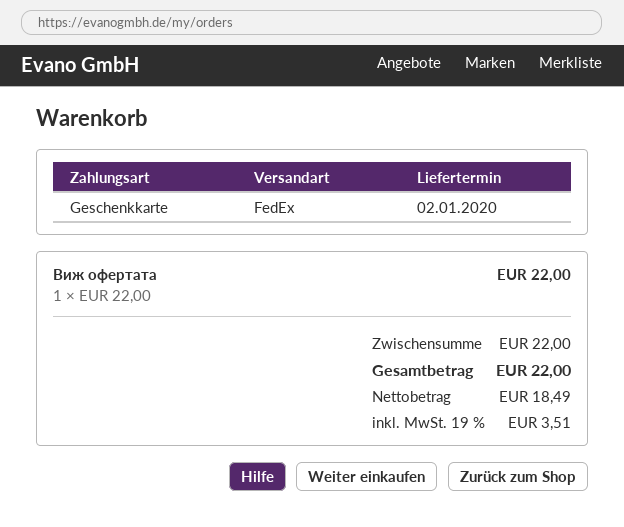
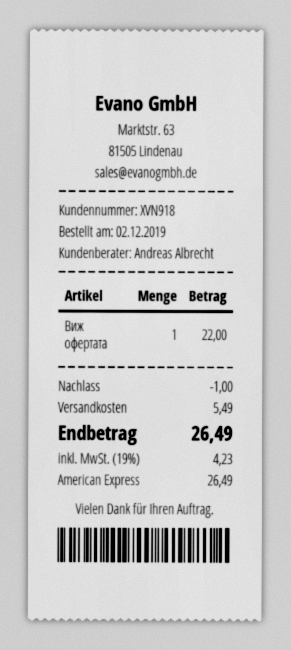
payment method: gift card -> American Express
discount: none -> 1.00
shipping: none -> 5.49
tax: 19% = 3.51 -> 19% = 4.23
total: 22.00 -> 26.49

